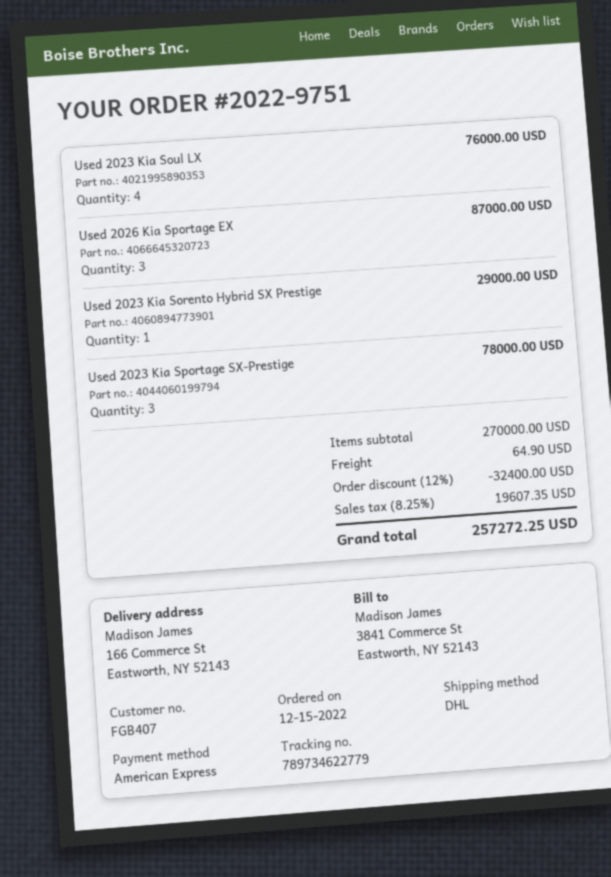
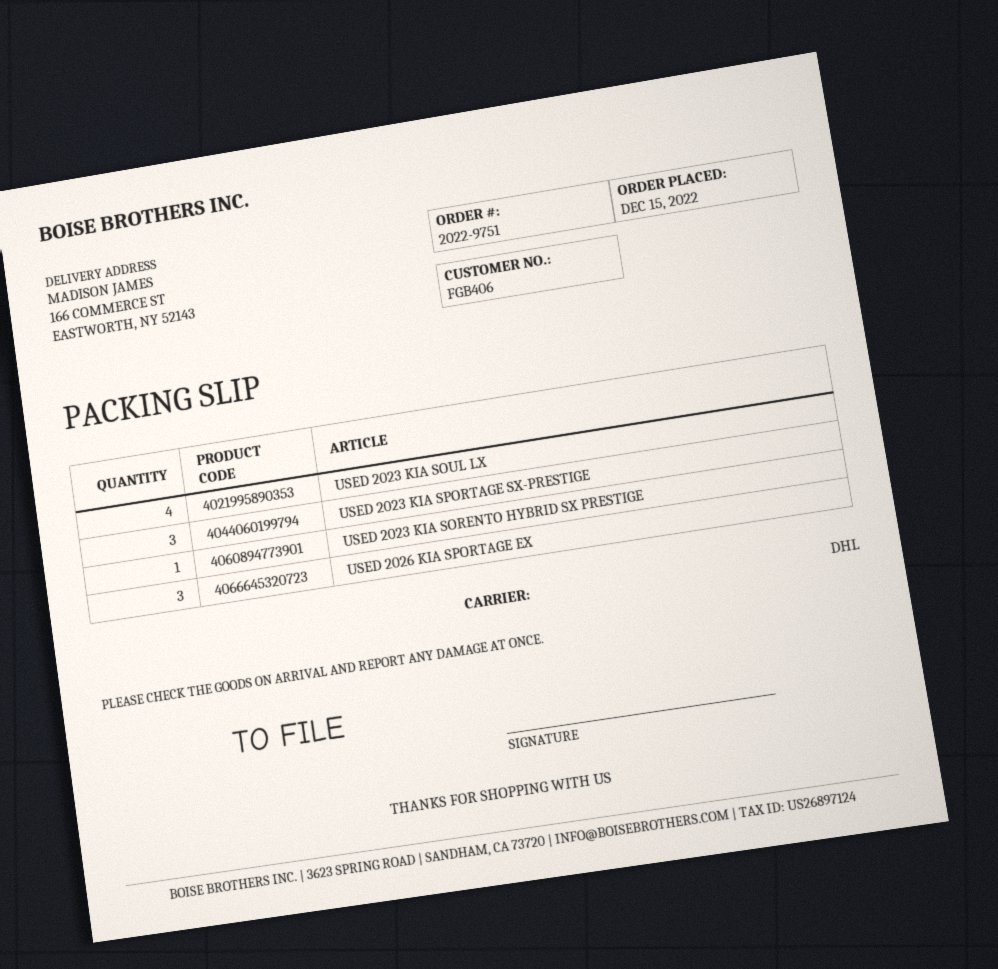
customer number: FGB407 -> FGB406

